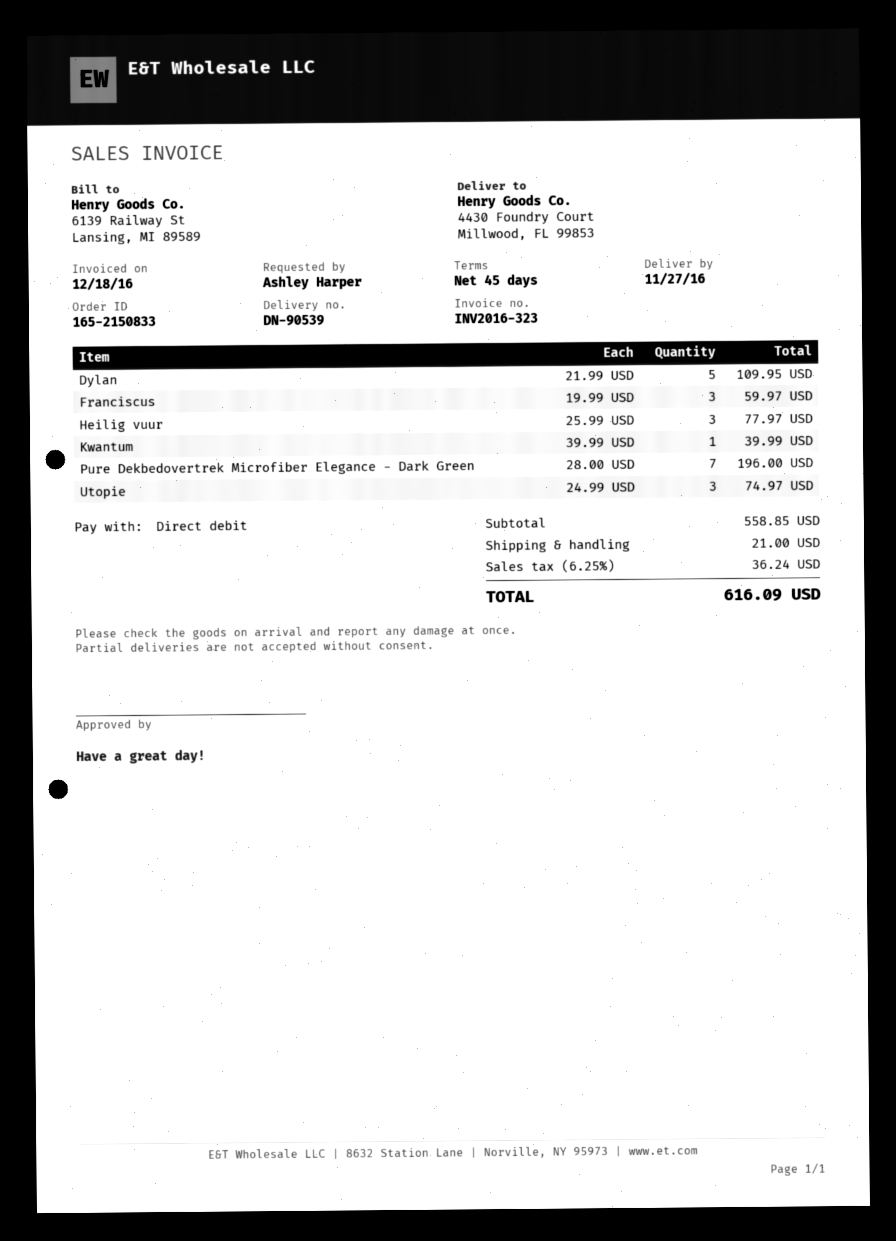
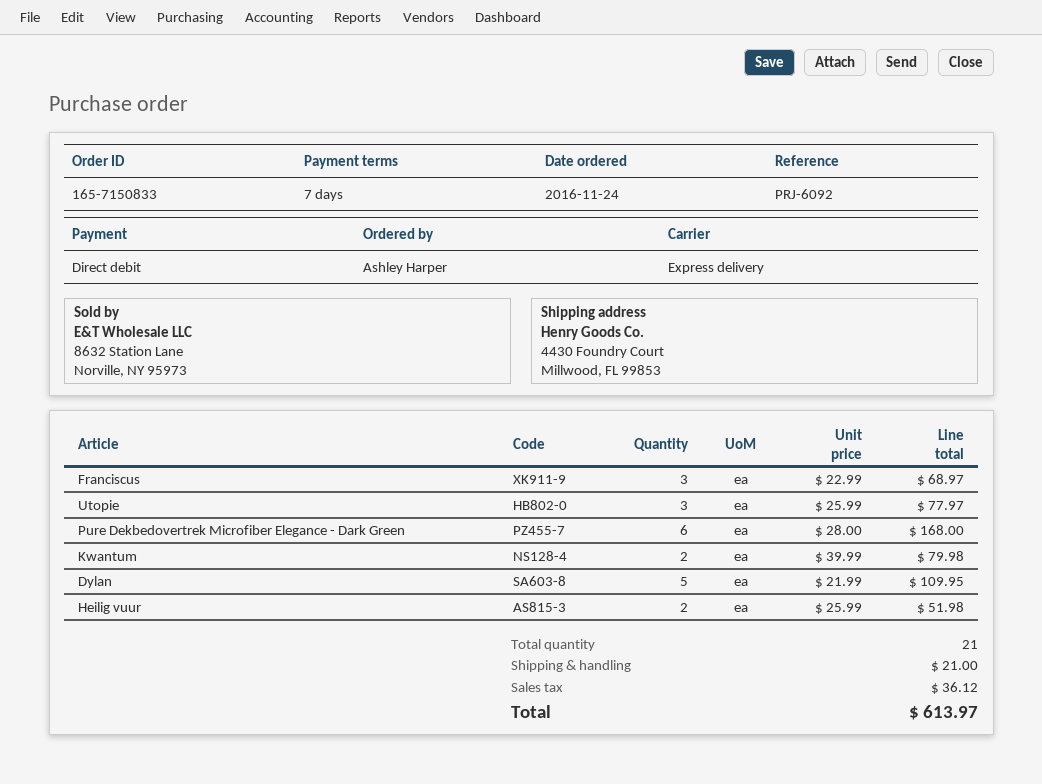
order number: 165-2150833 -> 165-7150833
payment terms: 45 days -> 7 days
Franciscus: 3 x 19.99 = 59.97 -> 3 x 22.99 = 68.97
Heilig vuur: 3 x 25.99 = 77.97 -> 2 x 25.99 = 51.98
Kwantum: 1 x 39.99 = 39.99 -> 2 x 39.99 = 79.98
Pure Dekbedovertrek Microfiber Elegance - Dark Green: 7 x 28.00 = 196.00 -> 6 x 28.00 = 168.00
Utopie: 3 x 24.99 = 74.97 -> 3 x 25.99 = 77.97
tax: 36.24 -> 36.12
total: 616.09 -> 613.97

